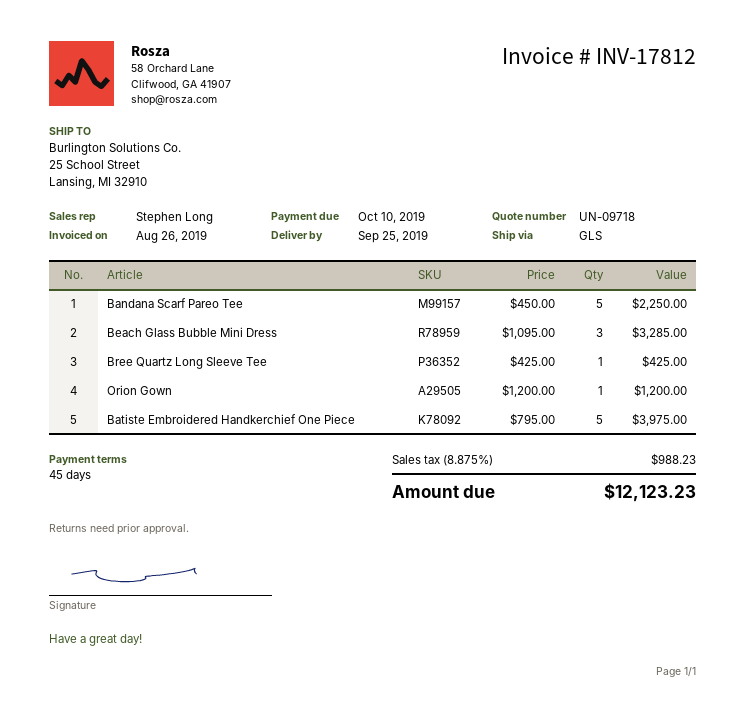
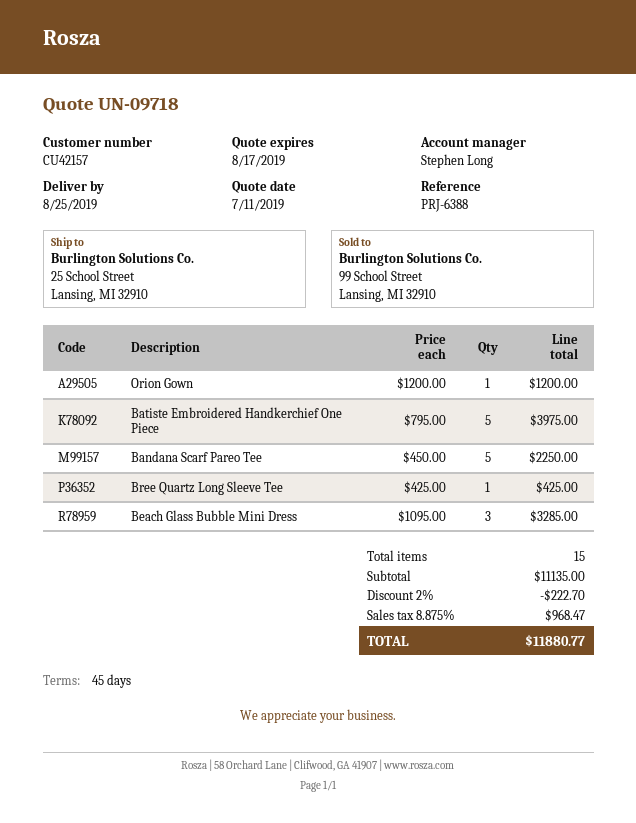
delivery date: 2019-09-25 -> 2019-08-25
discount: none -> 2% = 222.70
tax: 8.875% = 988.23 -> 8.875% = 968.47
total: 12123.23 -> 11880.77

